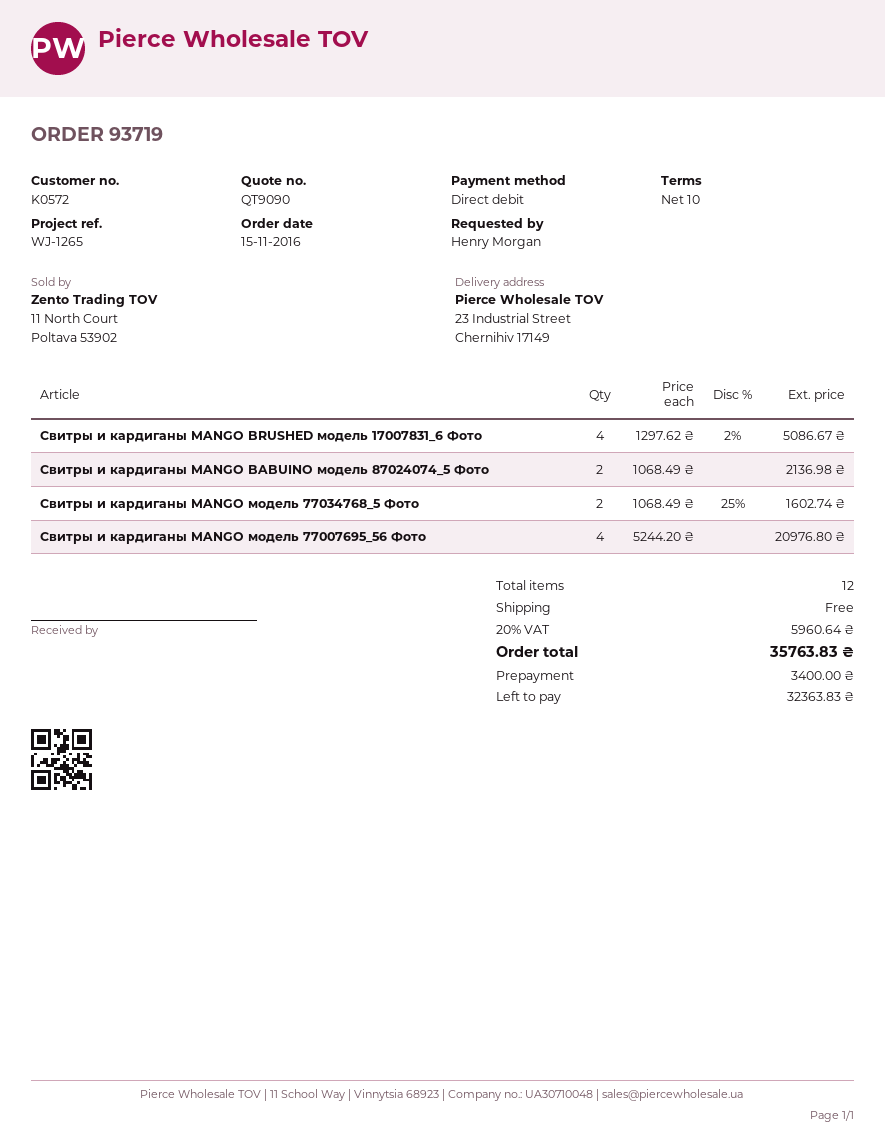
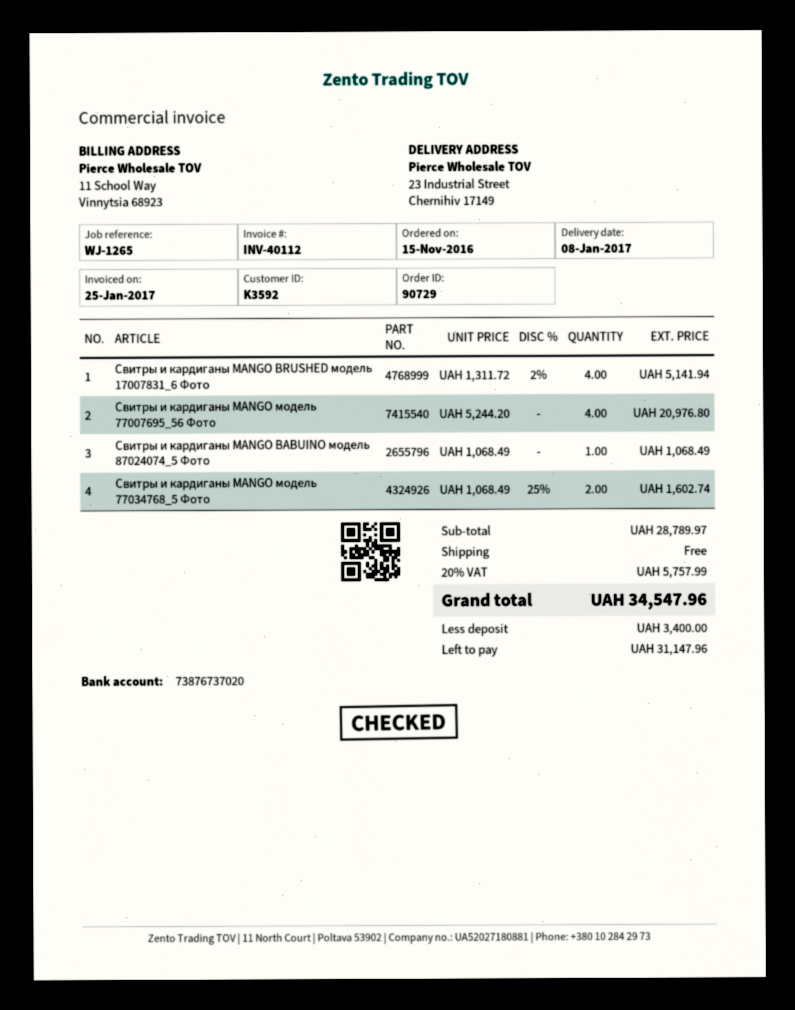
order number: 93719 -> 90729
customer number: K0572 -> K3592
Свитры и кардиганы MANGO BRUSHED модель 17007831_6 Фото: 4 x 1297.62 - 2% = 5086.67 -> 4 x 1311.72 - 2% = 5141.94
Свитры и кардиганы MANGO BABUINO модель 87024074_5 Фото: 2 x 1068.49 = 2136.98 -> 1 x 1068.49 = 1068.49
tax: 20% = 5960.64 -> 20% = 5757.99
total: 35763.83 -> 34547.96
balance: 32363.83 -> 31147.96

